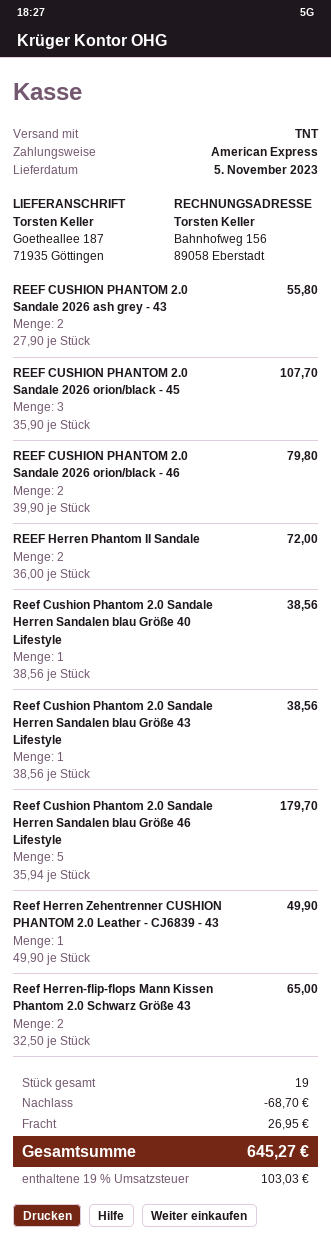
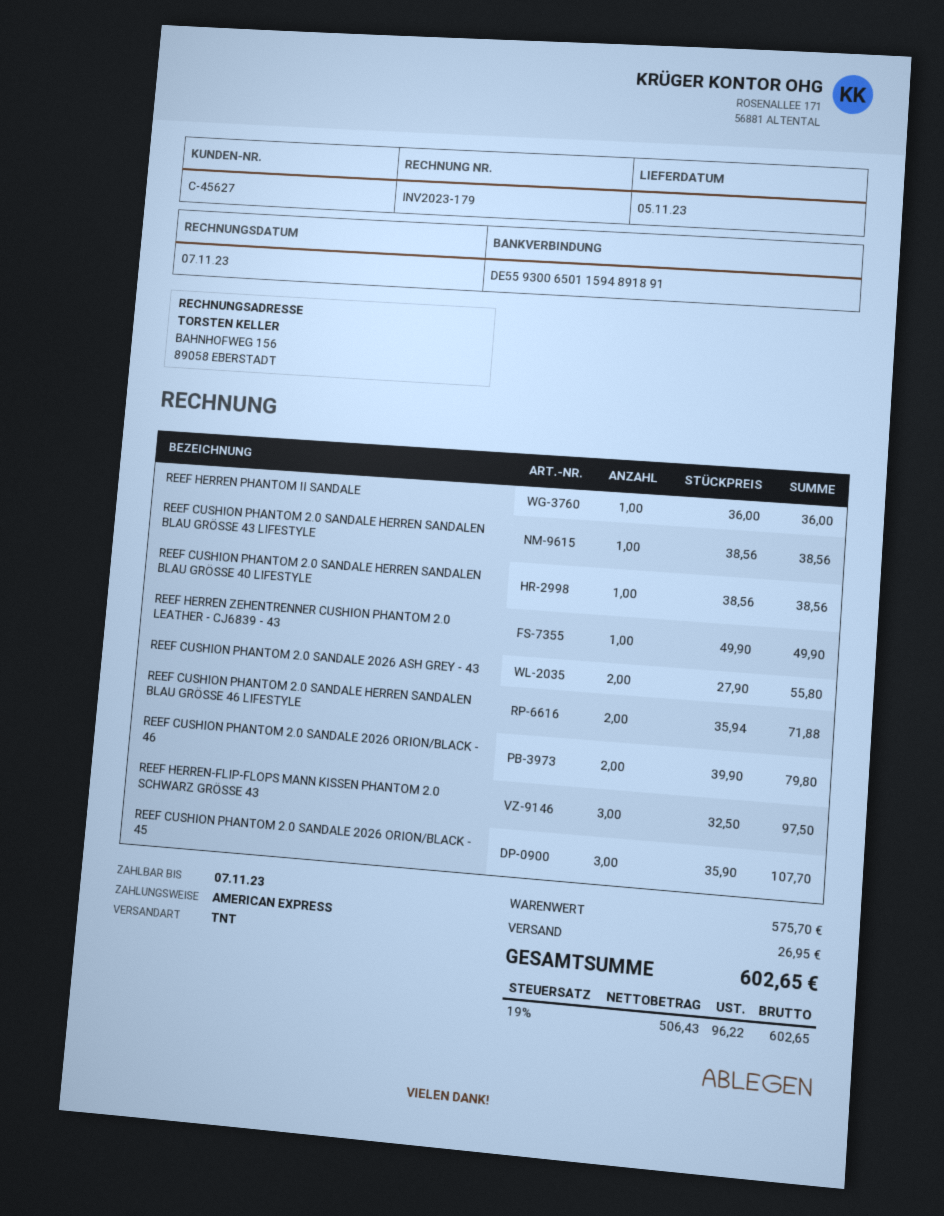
REEF Herren Phantom II Sandale: 2 x 36.00 = 72.00 -> 1 x 36.00 = 36.00
Reef Cushion Phantom 2.0 Sandale Herren Sandalen blau Größe 46 Lifestyle: 5 x 35.94 = 179.70 -> 2 x 35.94 = 71.88
Reef Herren-flip-flops Mann Kissen Phantom 2.0 Schwarz Größe 43: 2 x 32.50 = 65.00 -> 3 x 32.50 = 97.50
discount: 68.70 -> none
tax: 19% = 103.03 -> 19% = 96.22
total: 645.27 -> 602.65

